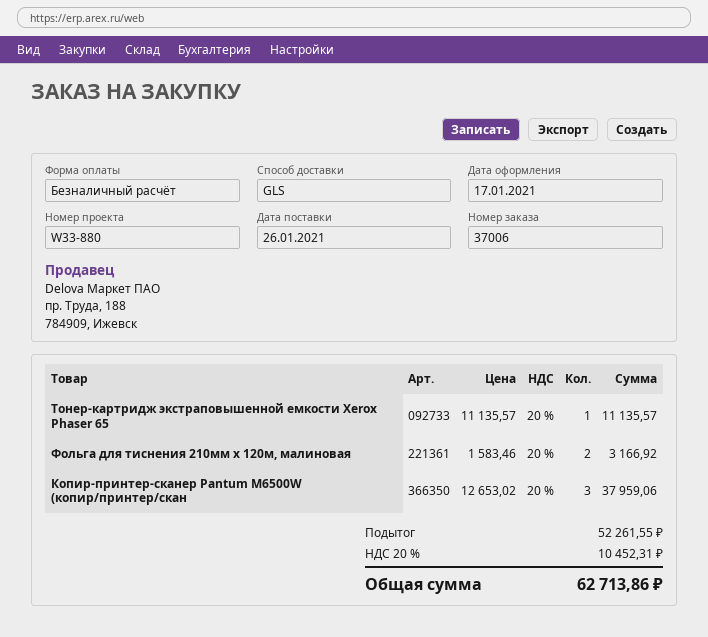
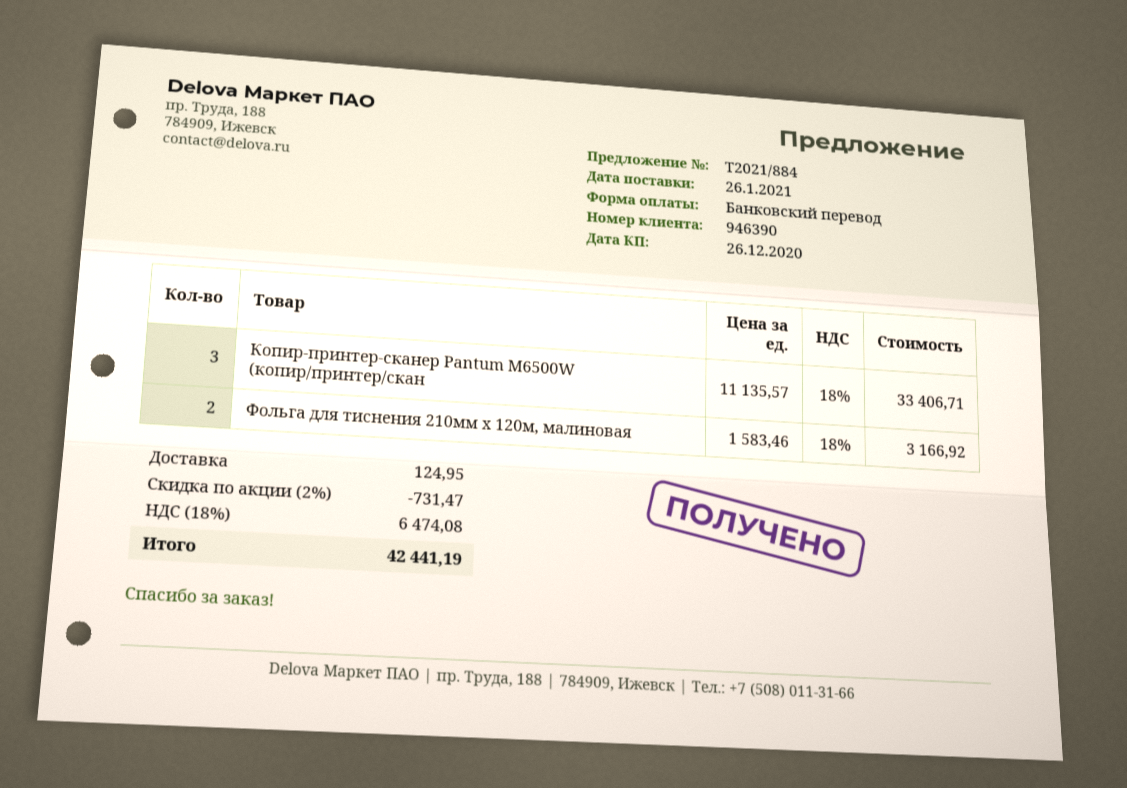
Тонер-картридж экстраповышенной емкости Xerox Phaser 65: 1 x 11135.57 = 11135.57 -> none
Копир-принтер-сканер Pantum M6500W (копир/принтер/скан: 3 x 12653.02 = 37959.06 -> 3 x 11135.57 = 33406.71
discount: none -> 2% = 731.47
shipping: none -> 124.95
tax: 20% = 10452.31 -> 18% = 6474.08
total: 62713.86 -> 42441.19

